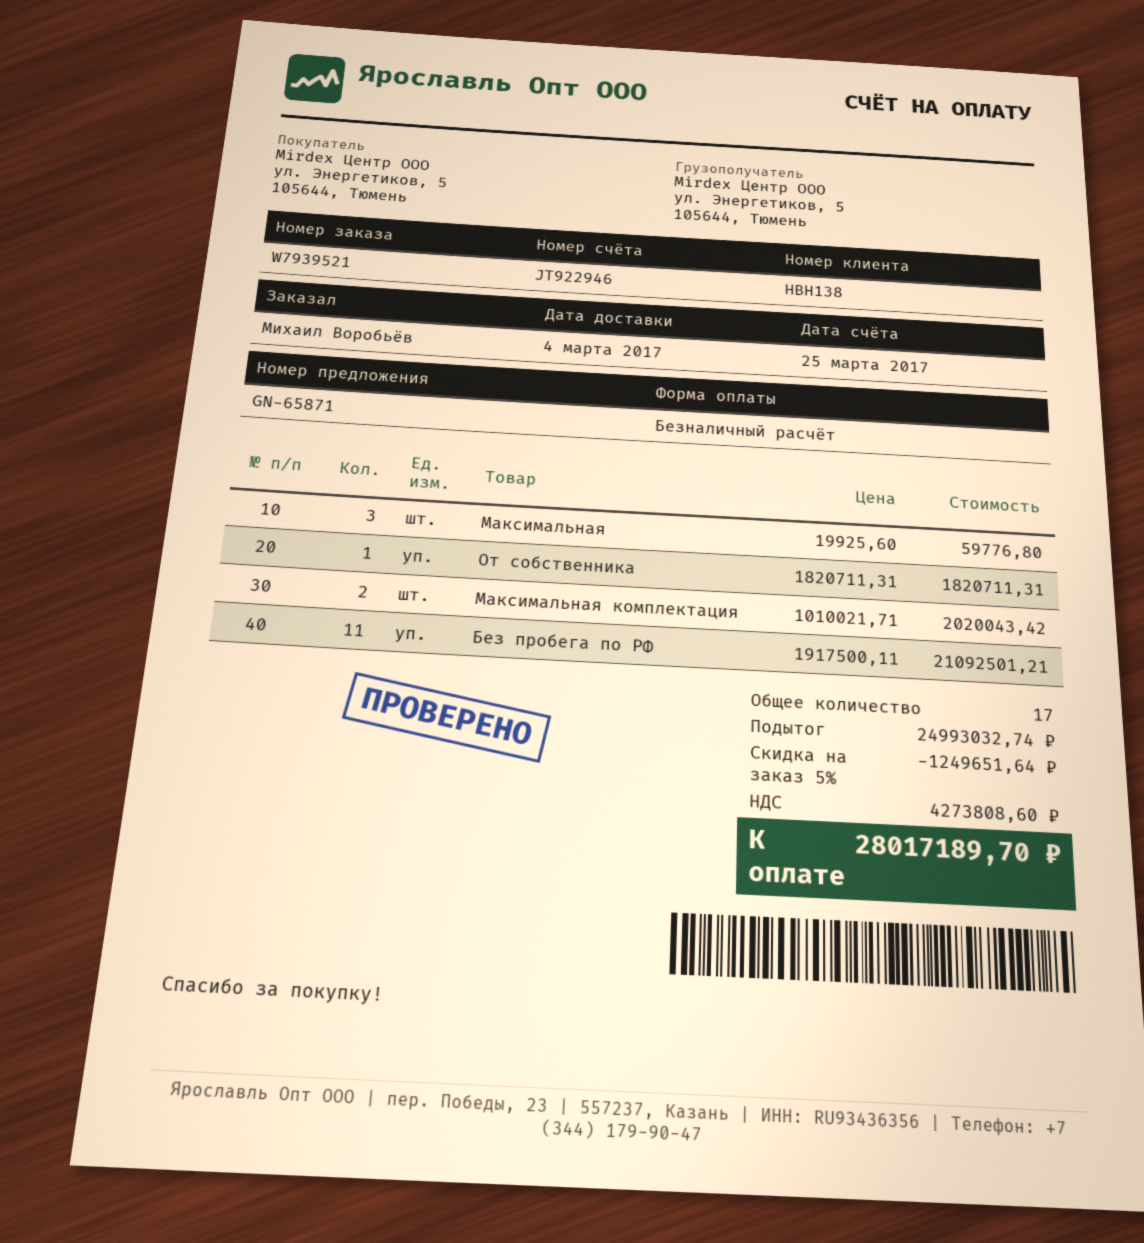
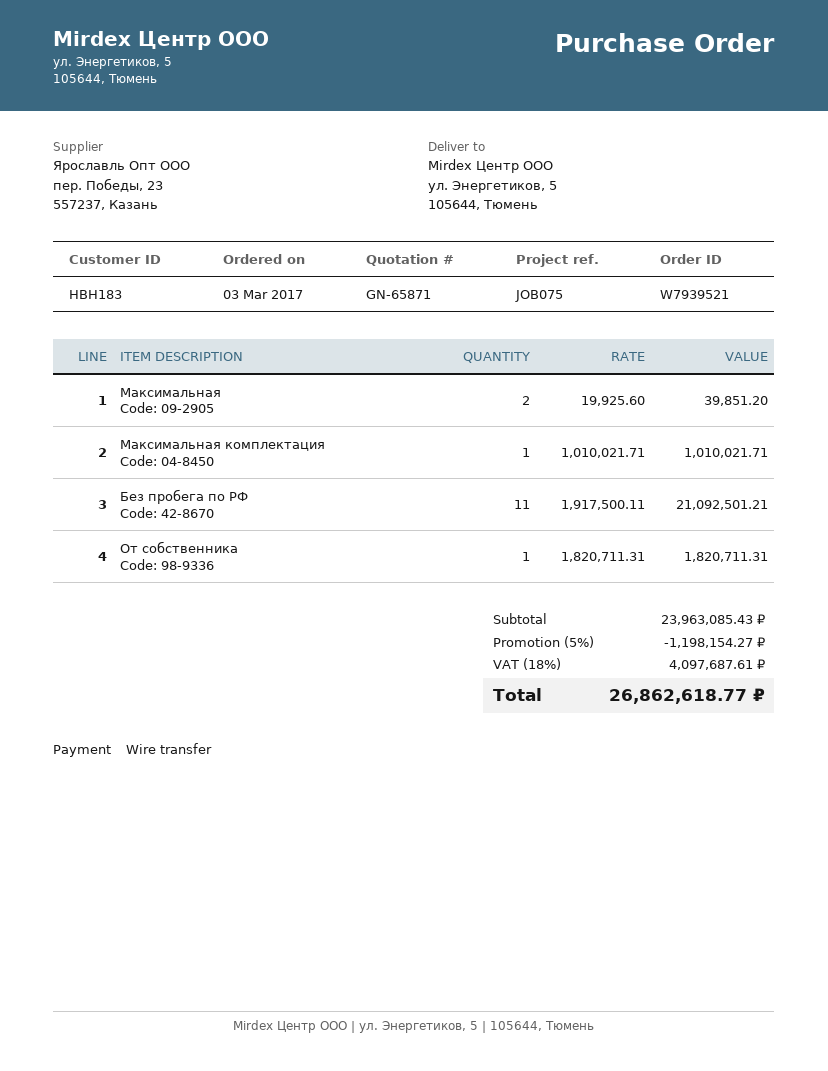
customer number: HBH138 -> HBH183
Максимальная: 3 x 19925.60 = 59776.80 -> 2 x 19925.60 = 39851.20
Максимальная комплектация: 2 x 1010021.71 = 2020043.42 -> 1 x 1010021.71 = 1010021.71
subtotal: 24993032.74 -> 23963085.43
discount: 5% = 1249651.64 -> 5% = 1198154.27
tax: 4273808.60 -> 4097687.61
total: 28017189.70 -> 26862618.77

